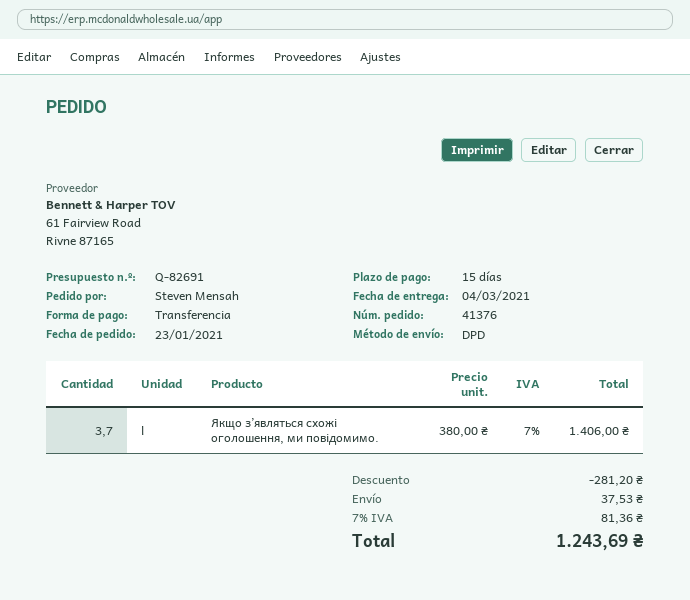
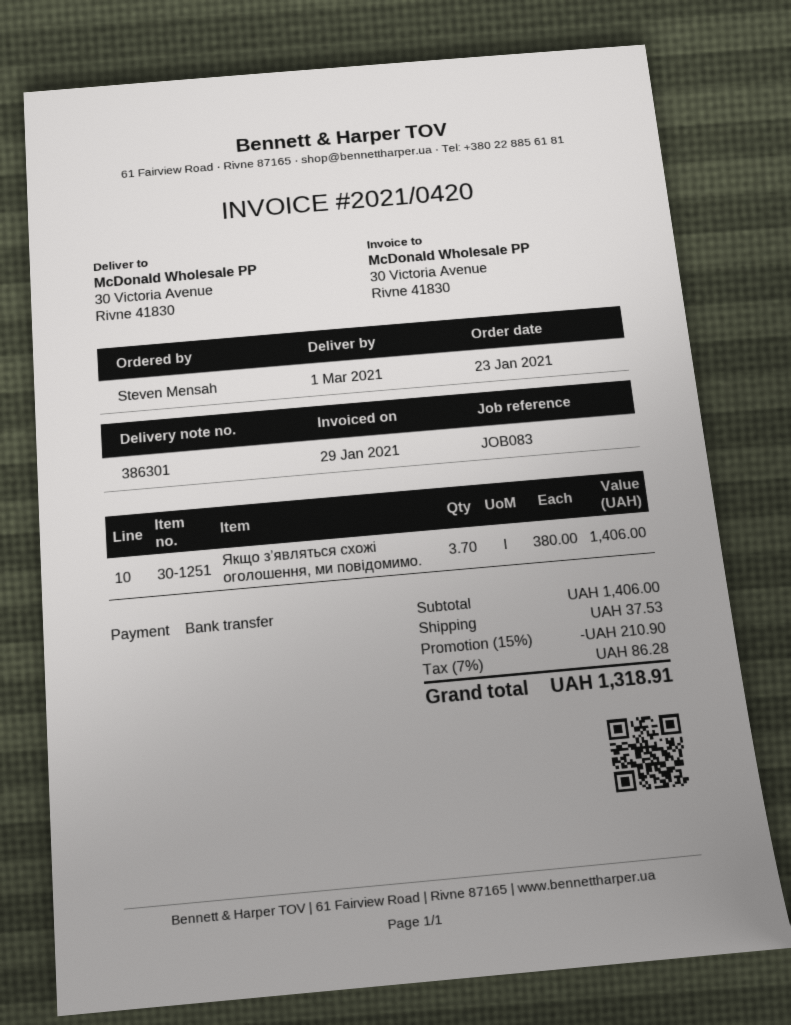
delivery date: 2021-03-04 -> 2021-03-01
discount: 281.20 -> 210.90
tax: 7% = 81.36 -> 7% = 86.28
total: 1243.69 -> 1318.91

